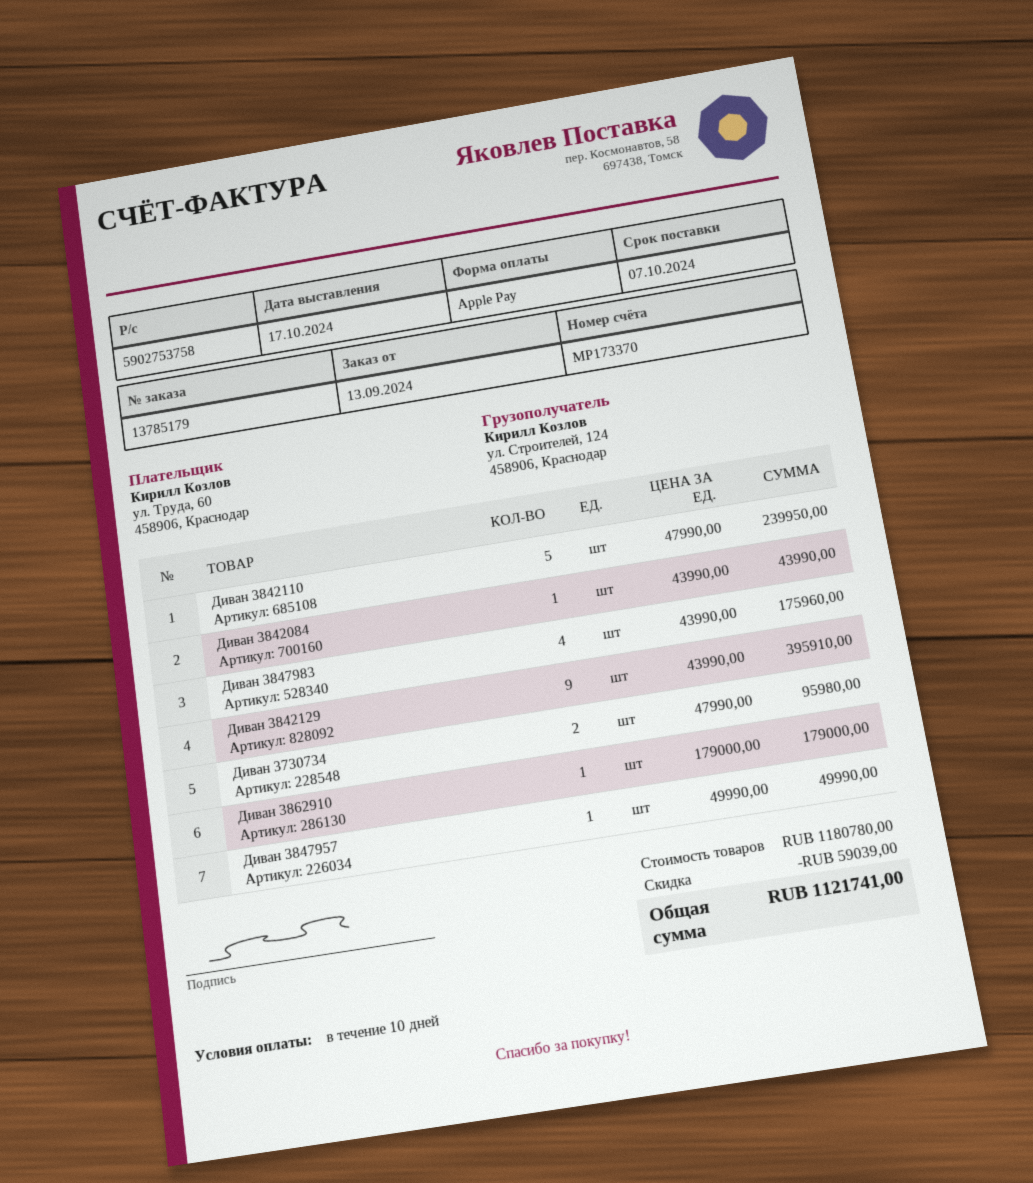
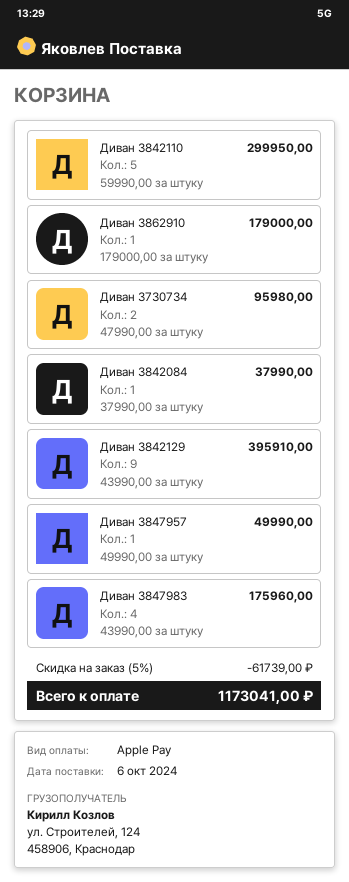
delivery date: 2024-10-07 -> 2024-10-06
Диван 3842110: 5 x 47990.00 = 239950.00 -> 5 x 59990.00 = 299950.00
Диван 3842084: 1 x 43990.00 = 43990.00 -> 1 x 37990.00 = 37990.00
discount: 59039.00 -> 61739.00
total: 1121741.00 -> 1173041.00

